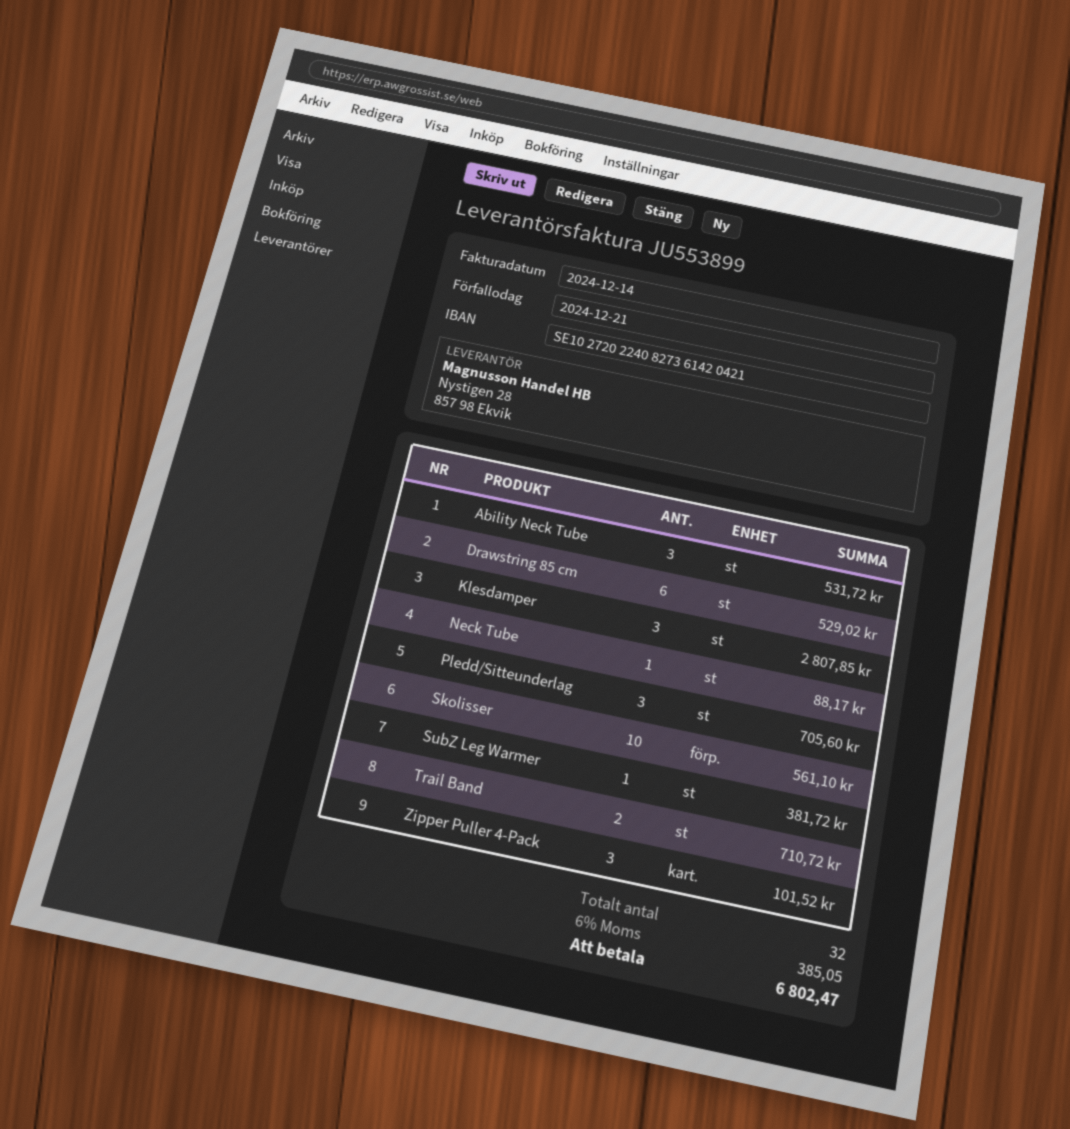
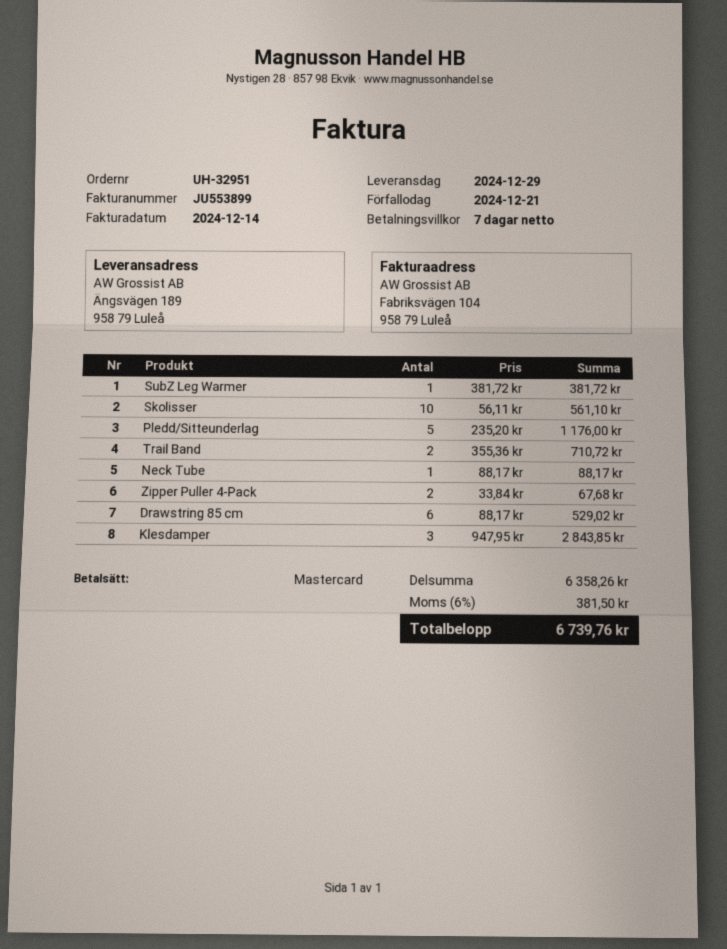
Ability Neck Tube: 3 for 531.72 -> none
Klesdamper: 3 for 2807.85 -> 3 for 2843.85
Pledd/Sitteunderlag: 3 for 705.60 -> 5 for 1176.00
Zipper Puller 4-Pack: 3 for 101.52 -> 2 for 67.68
tax: 6% = 385.05 -> 6% = 381.50
total: 6802.47 -> 6739.76

